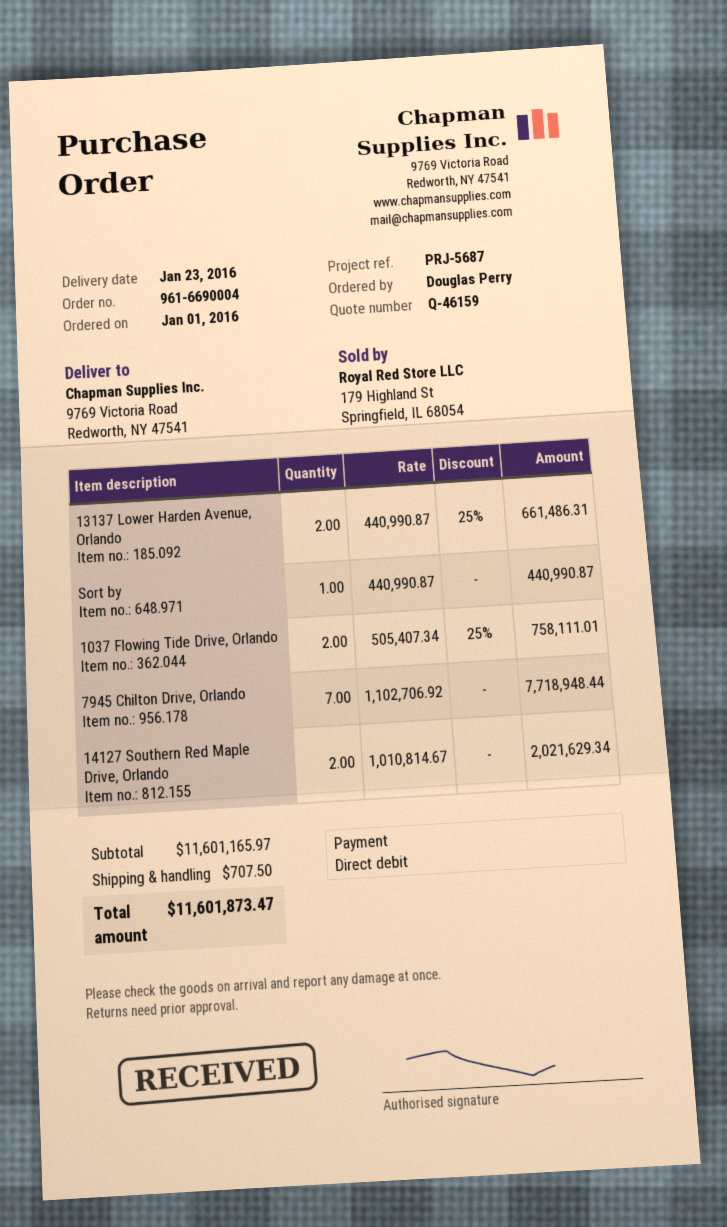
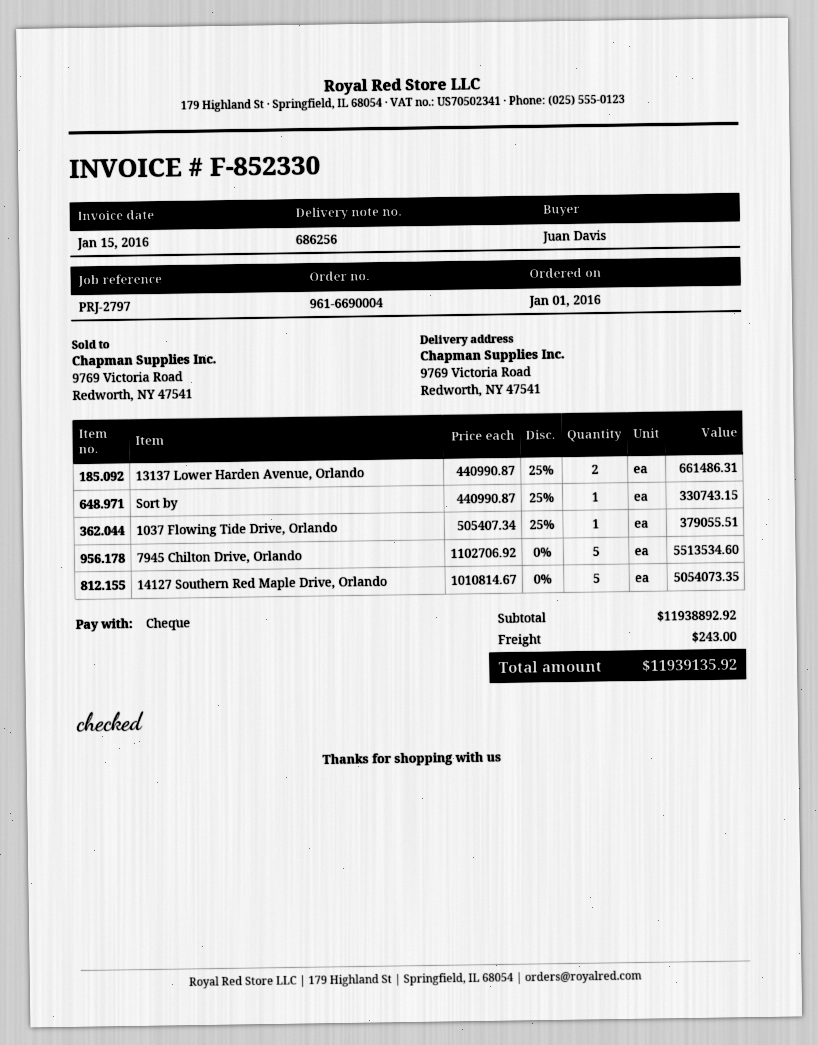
reference: PRJ-5687 -> PRJ-2797
ordered by: Douglas Perry -> Juan Davis
payment method: direct debit -> cheque
Sort by: 1 x 440990.87 = 440990.87 -> 1 x 440990.87 - 25% = 330743.15
1037 Flowing Tide Drive, Orlando: 2 x 505407.34 - 25% = 758111.01 -> 1 x 505407.34 - 25% = 379055.51
7945 Chilton Drive, Orlando: 7 x 1102706.92 = 7718948.44 -> 5 x 1102706.92 = 5513534.60
14127 Southern Red Maple Drive, Orlando: 2 x 1010814.67 = 2021629.34 -> 5 x 1010814.67 = 5054073.35
subtotal: 11601165.97 -> 11938892.92
shipping: 707.50 -> 243.00
total: 11601873.47 -> 11939135.92

